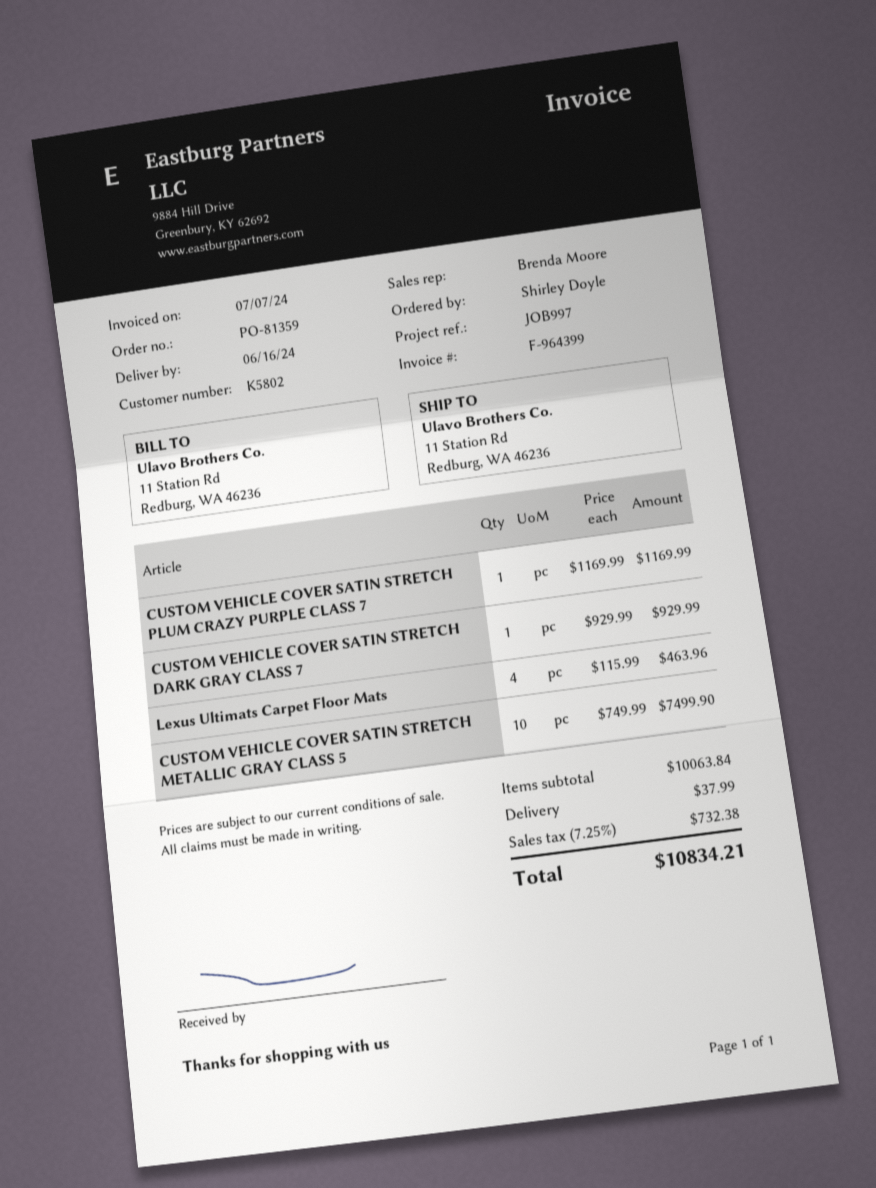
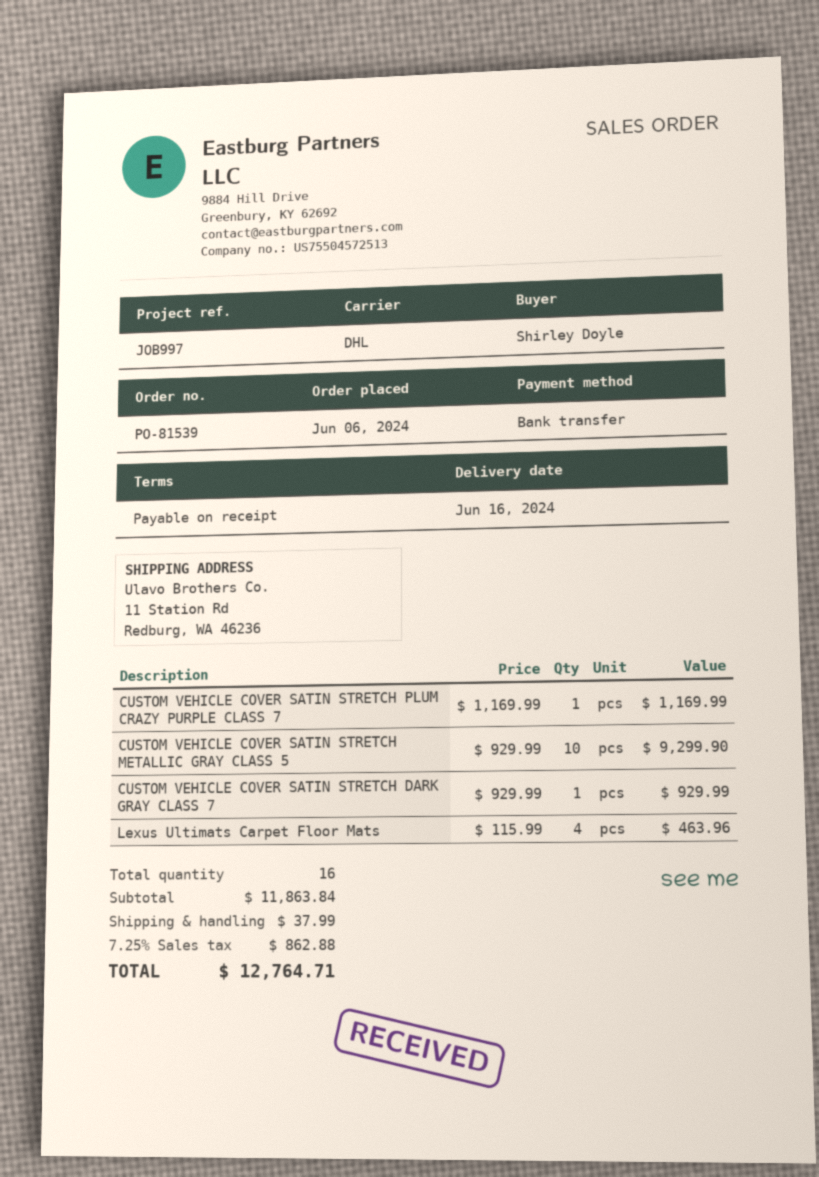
order number: PO-81359 -> PO-81539
CUSTOM VEHICLE COVER SATIN STRETCH METALLIC GRAY CLASS 5: 10 x 749.99 = 7499.90 -> 10 x 929.99 = 9299.90
subtotal: 10063.84 -> 11863.84
tax: 7.25% = 732.38 -> 7.25% = 862.88
total: 10834.21 -> 12764.71

